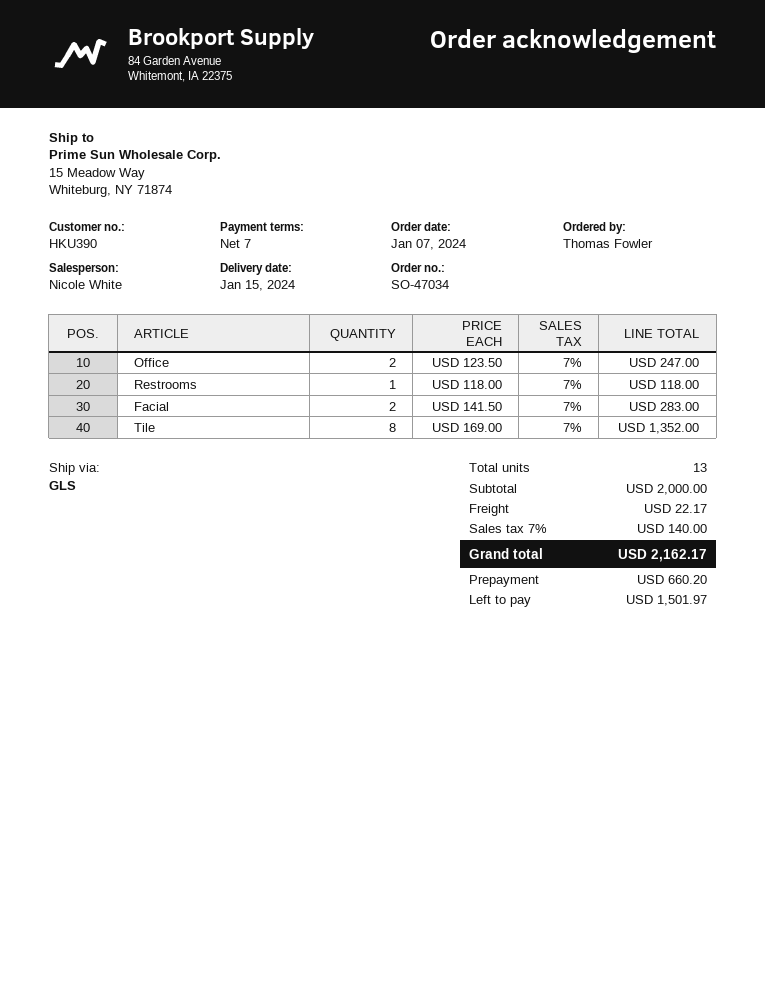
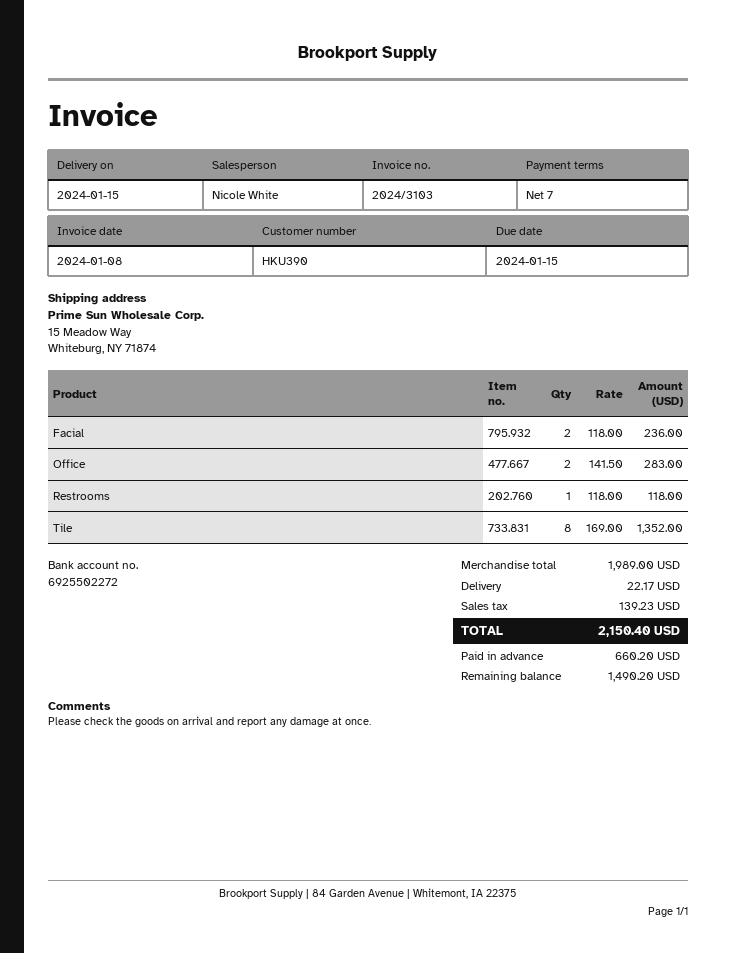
Office: 2 x 123.50 = 247.00 -> 2 x 141.50 = 283.00
Facial: 2 x 141.50 = 283.00 -> 2 x 118.00 = 236.00
subtotal: 2000.00 -> 1989.00
tax: 140.00 -> 139.23
total: 2162.17 -> 2150.40
balance: 1501.97 -> 1490.20

